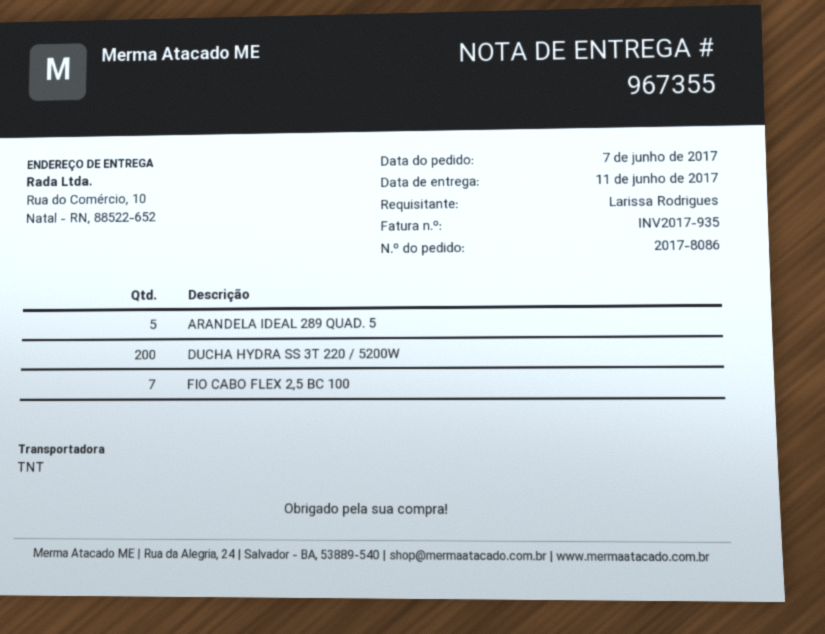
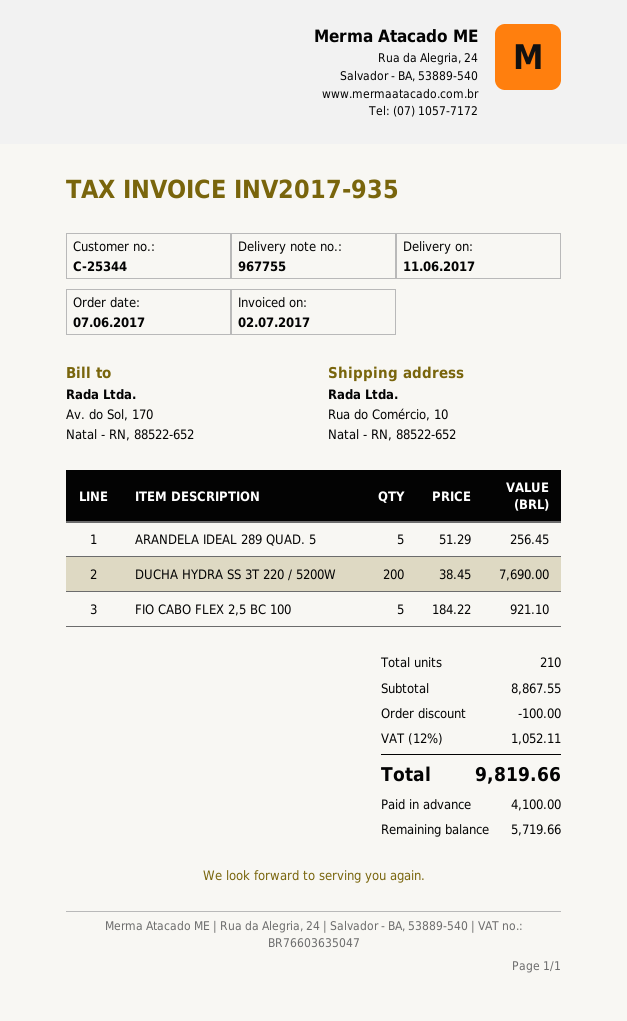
delivery note number: 967355 -> 967755
FIO CABO FLEX 2,5 BC 100: 7 -> 5

